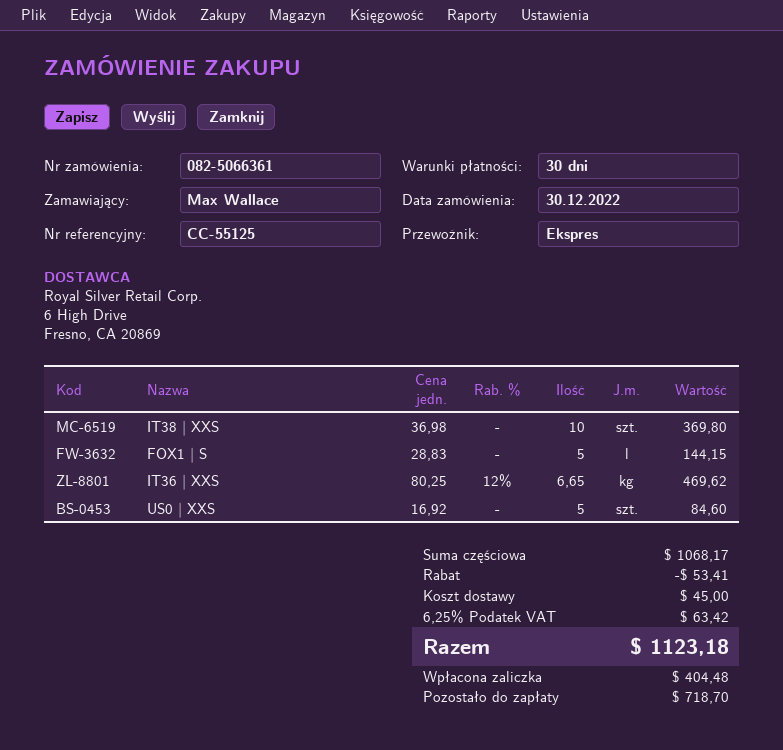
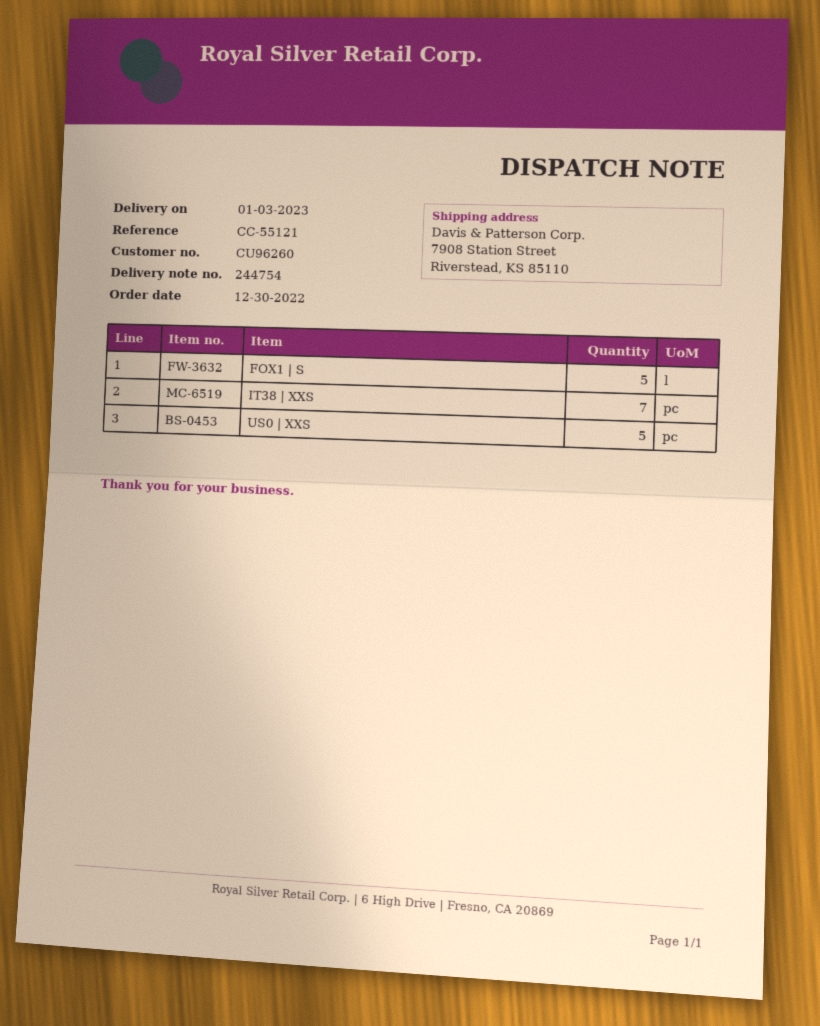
reference: CC-55125 -> CC-55121
IT38 | XXS: 10 -> 7
IT36 | XXS: 6.65 -> none

